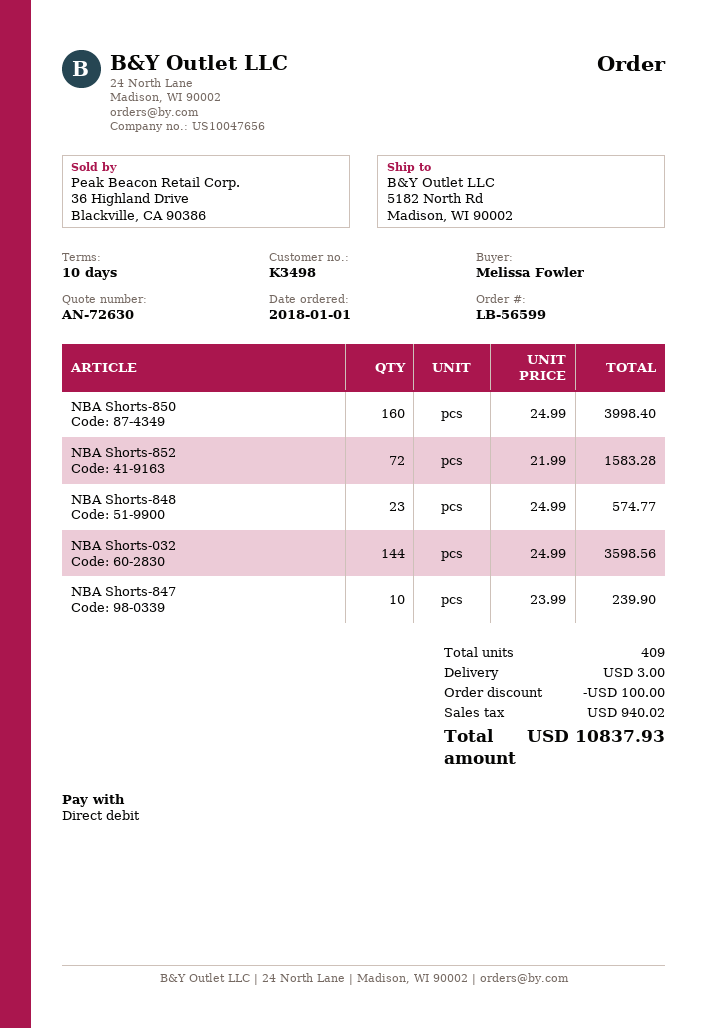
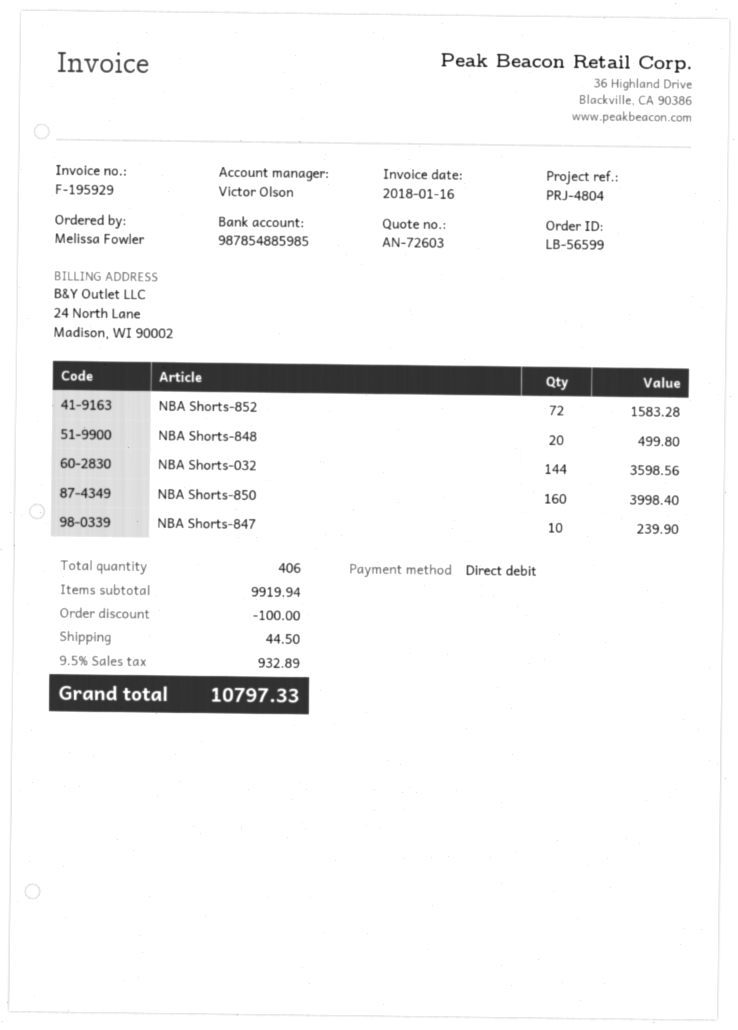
quote number: AN-72630 -> AN-72603
NBA Shorts-848: 23 for 574.77 -> 20 for 499.80
total quantity: 409 -> 406
shipping: 3.00 -> 44.50
tax: 940.02 -> 932.89
total: 10837.93 -> 10797.33

